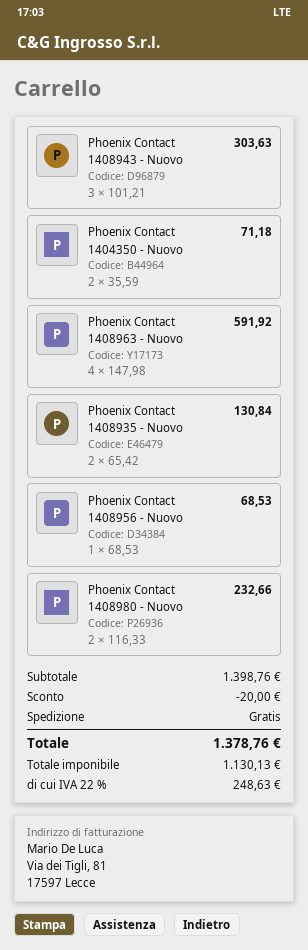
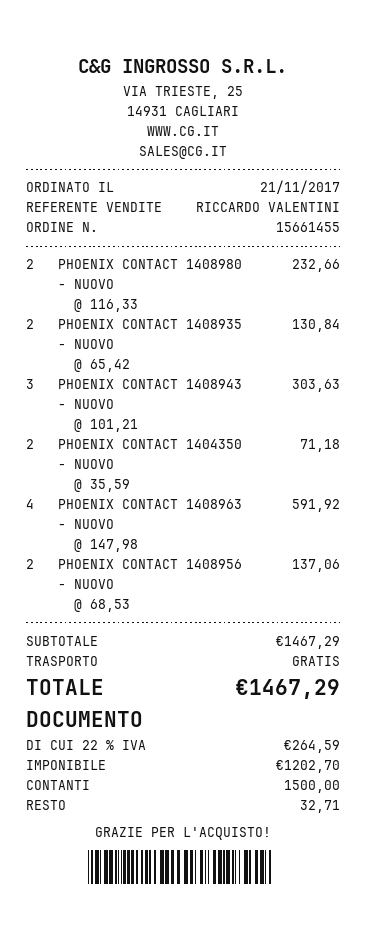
Phoenix Contact 1408956 - Nuovo: 1 x 68.53 = 68.53 -> 2 x 68.53 = 137.06
subtotal: 1398.76 -> 1467.29
discount: 20.00 -> none
net: 1130.13 -> 1202.70
tax: 22% = 248.63 -> 22% = 264.59
total: 1378.76 -> 1467.29

